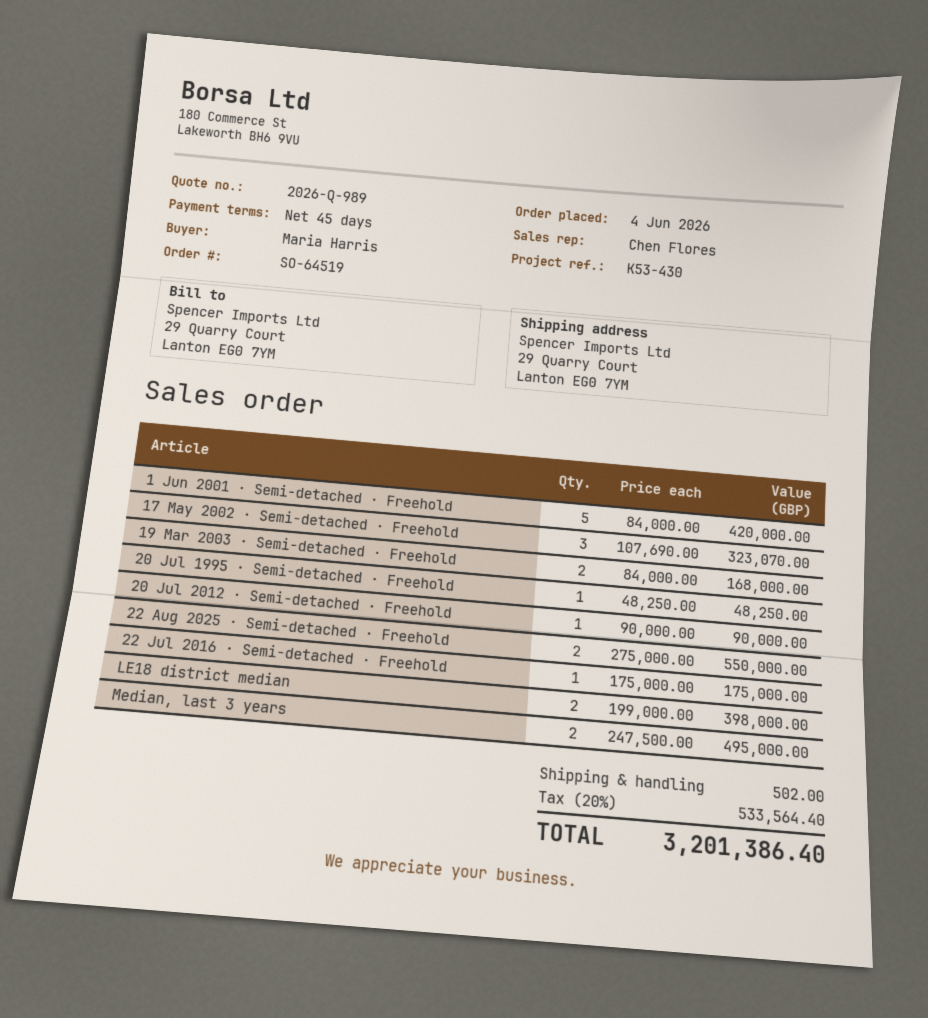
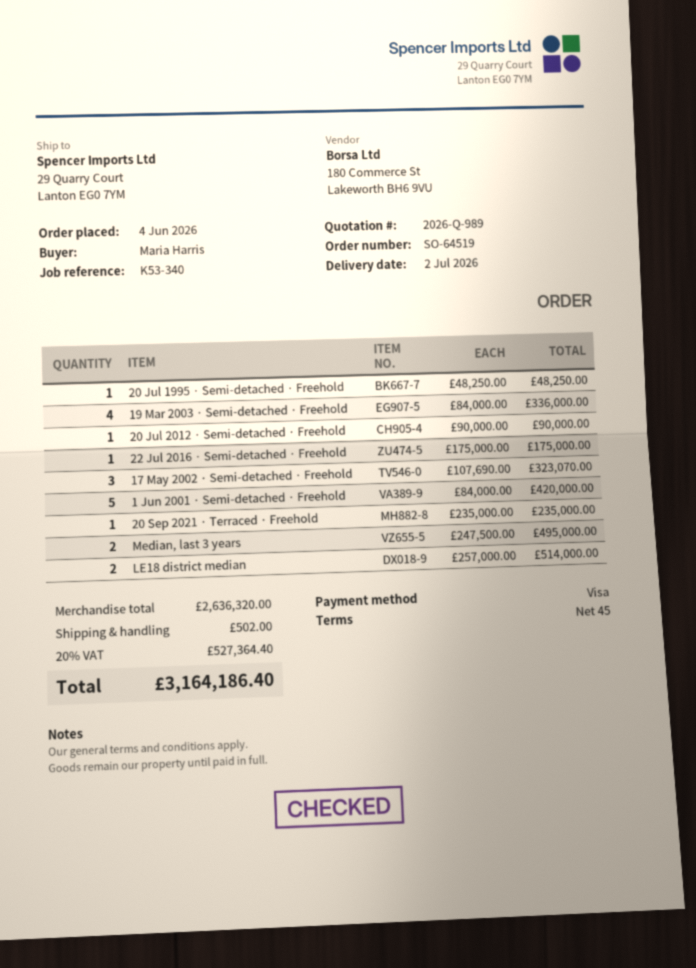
reference: K53-430 -> K53-340
19 Mar 2003 · Semi-detached · Freehold: 2 x 84000.00 = 168000.00 -> 4 x 84000.00 = 336000.00
22 Aug 2025 · Semi-detached · Freehold: 2 x 275000.00 = 550000.00 -> none
LE18 district median: 2 x 199000.00 = 398000.00 -> 2 x 257000.00 = 514000.00
20 Sep 2021 · Terraced · Freehold: none -> 1 x 235000.00 = 235000.00
tax: 20% = 533564.40 -> 20% = 527364.40
total: 3201386.40 -> 3164186.40

